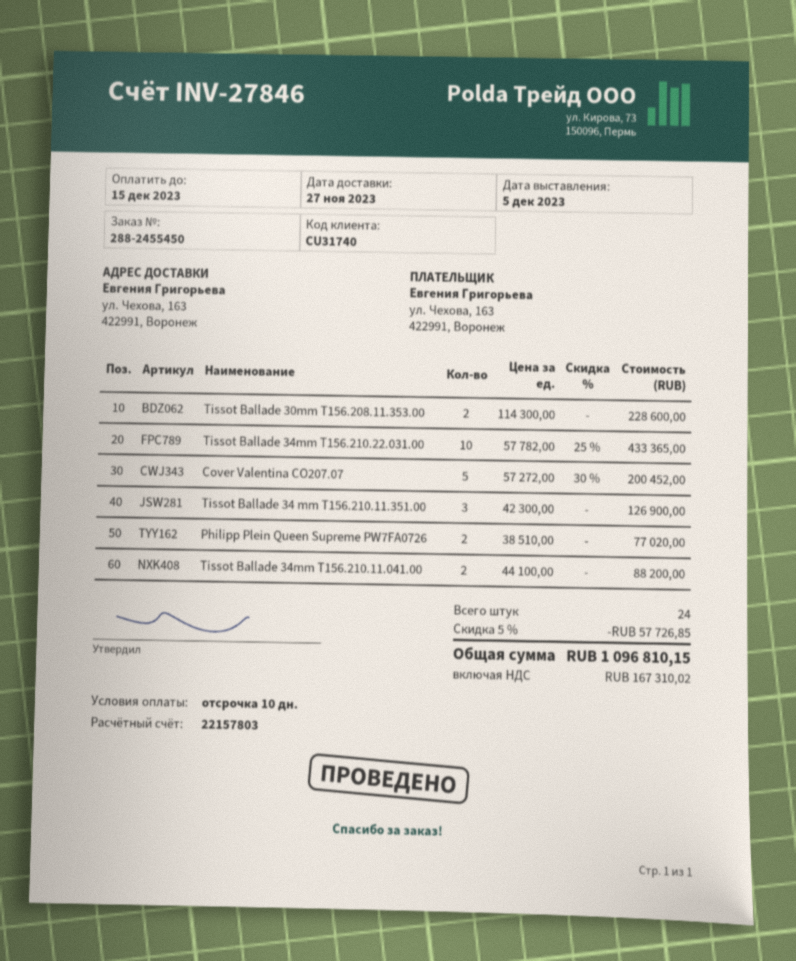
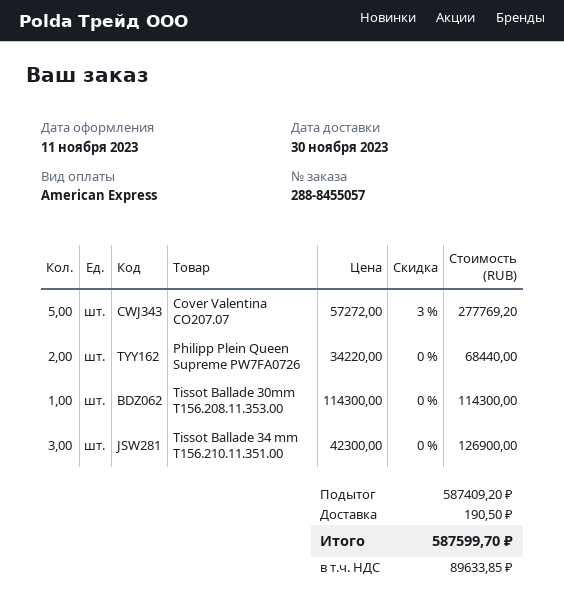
order number: 288-2455450 -> 288-8455057
delivery date: 2023-11-27 -> 2023-11-30
Tissot Ballade 30mm T156.208.11.353.00: 2 x 114300.00 = 228600.00 -> 1 x 114300.00 = 114300.00
Tissot Ballade 34mm T156.210.22.031.00: 10 x 57782.00 - 25% = 433365.00 -> none
Cover Valentina CO207.07: 5 x 57272.00 - 30% = 200452.00 -> 5 x 57272.00 - 3% = 277769.20
Philipp Plein Queen Supreme PW7FA0726: 2 x 38510.00 = 77020.00 -> 2 x 34220.00 = 68440.00
Tissot Ballade 34mm T156.210.11.041.00: 2 x 44100.00 = 88200.00 -> none
discount: 5% = 57726.85 -> none
shipping: none -> 190.50
tax: 167310.02 -> 89633.85
total: 1096810.15 -> 587599.70

